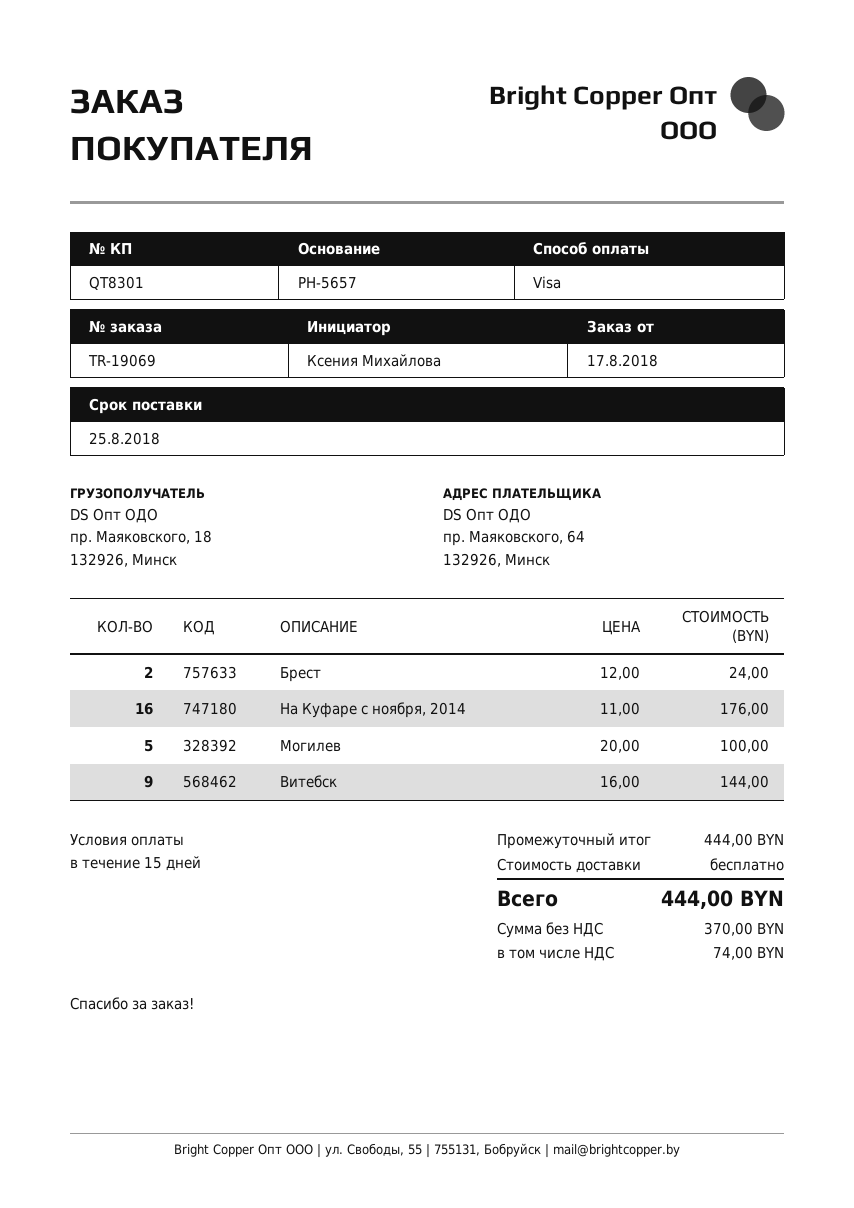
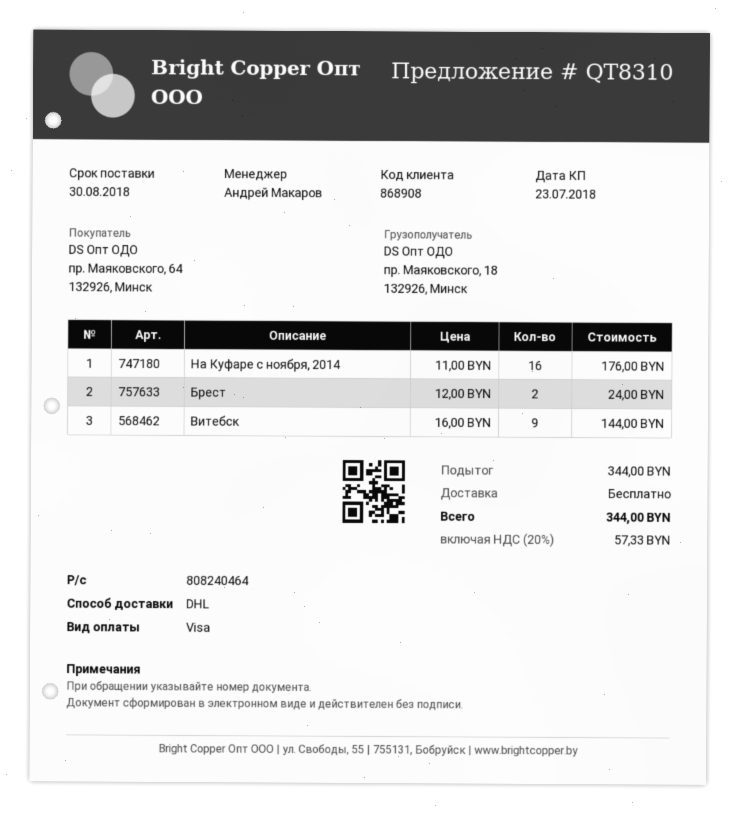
quote number: QT8301 -> QT8310
delivery date: 2018-08-25 -> 2018-08-30
Могилев: 5 x 20.00 = 100.00 -> none
subtotal: 444.00 -> 344.00
tax: 74.00 -> 57.33
total: 444.00 -> 344.00

